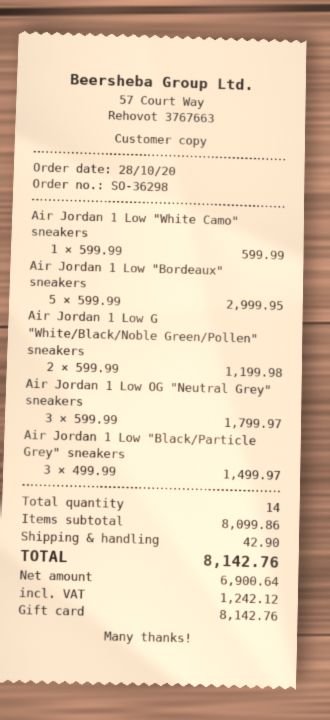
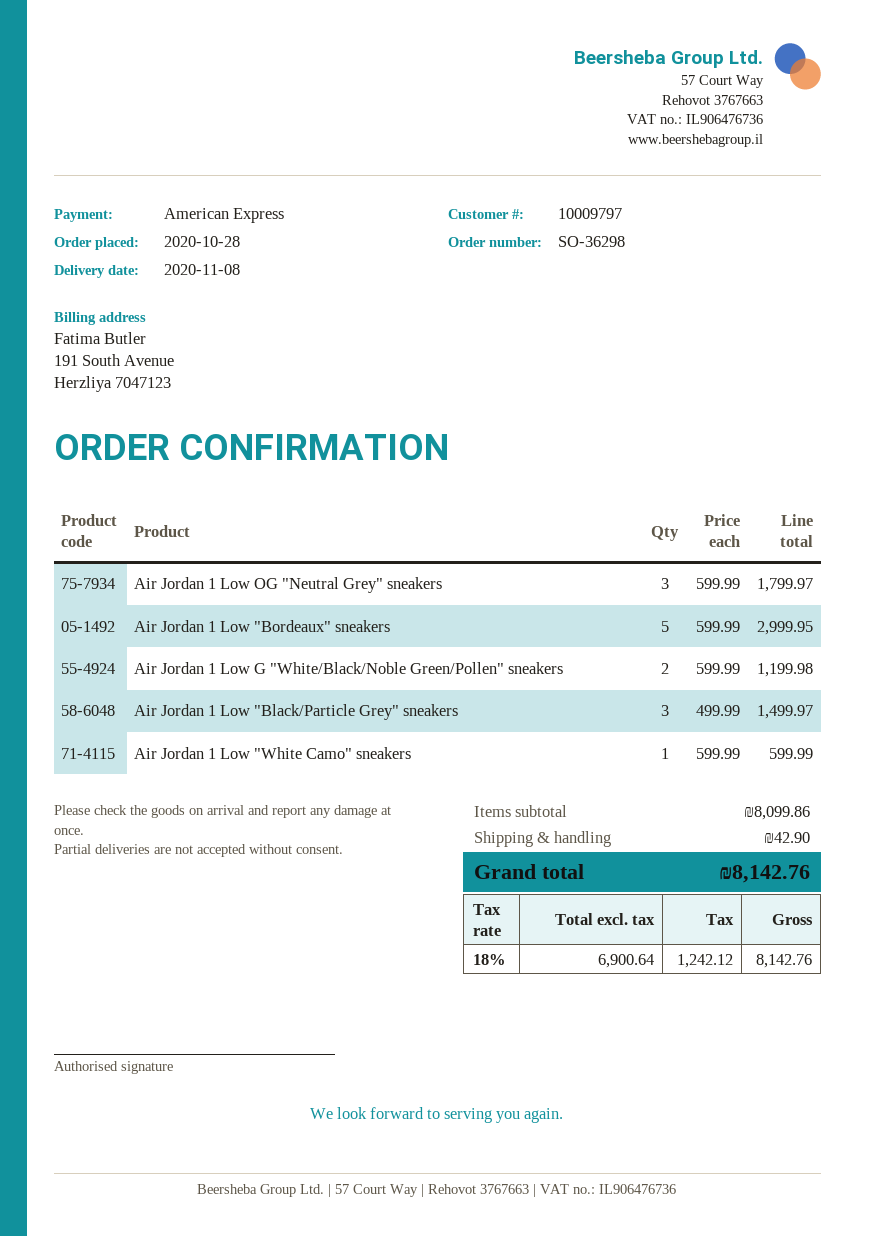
payment method: gift card -> American Express

